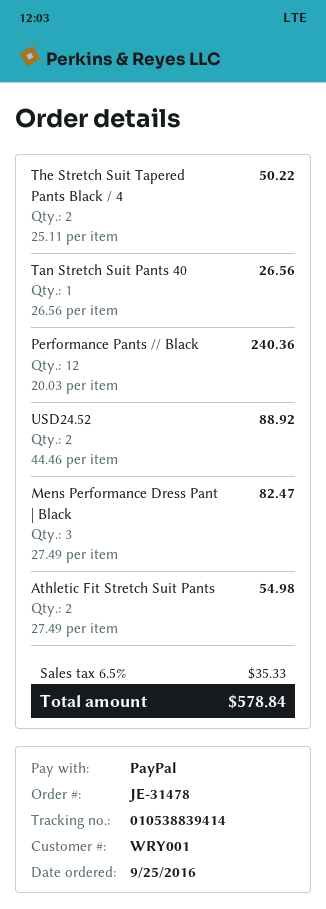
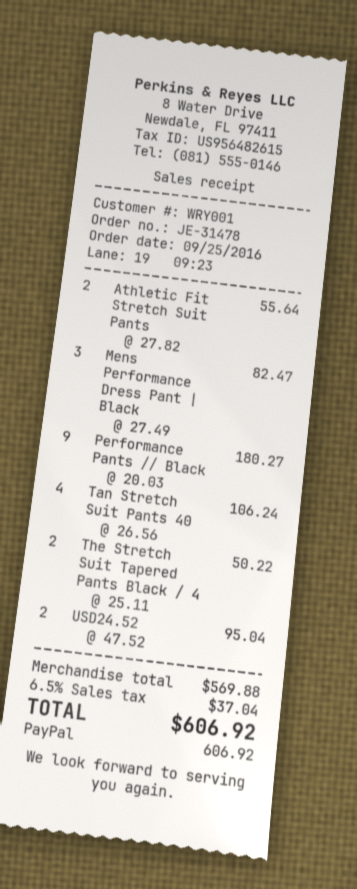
Tan Stretch Suit Pants 40: 1 x 26.56 = 26.56 -> 4 x 26.56 = 106.24
Performance Pants // Black: 12 x 20.03 = 240.36 -> 9 x 20.03 = 180.27
USD24.52: 2 x 44.46 = 88.92 -> 2 x 47.52 = 95.04
Athletic Fit Stretch Suit Pants: 2 x 27.49 = 54.98 -> 2 x 27.82 = 55.64
tax: 6.5% = 35.33 -> 6.5% = 37.04
total: 578.84 -> 606.92

